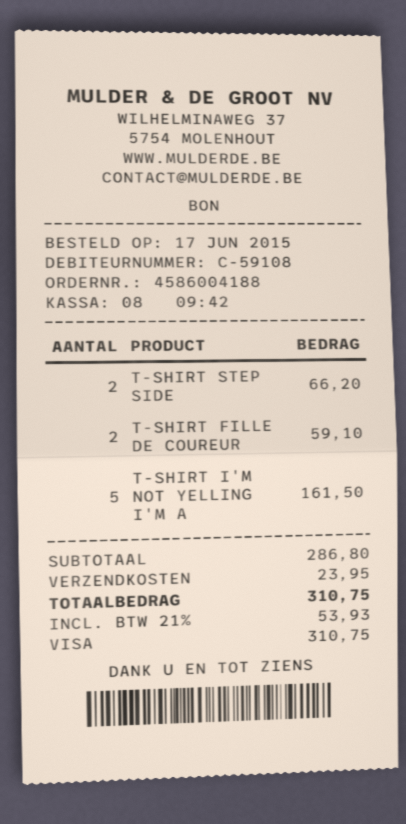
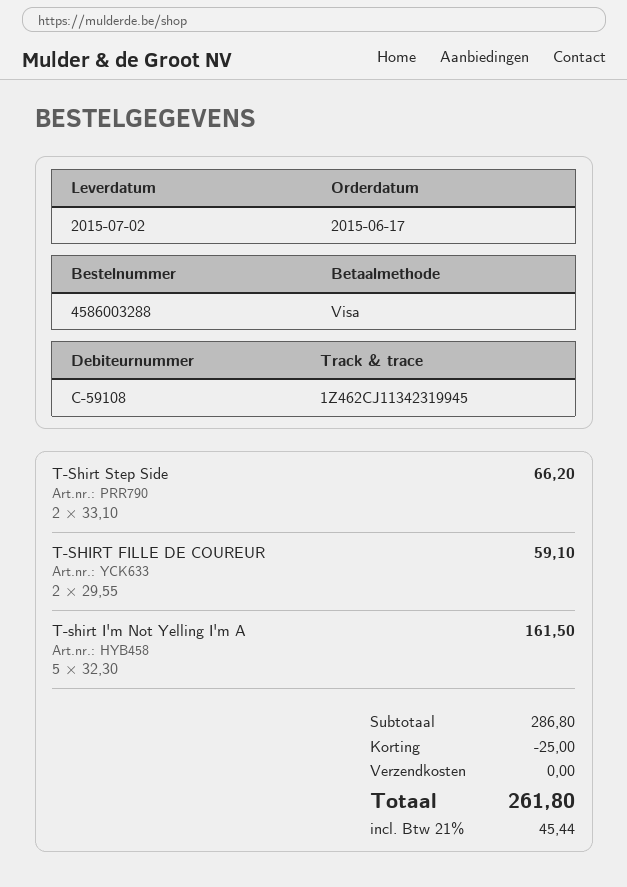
order number: 4586004188 -> 4586003288
discount: none -> 25.00
shipping: 23.95 -> 0.00
tax: 21% = 53.93 -> 21% = 45.44
total: 310.75 -> 261.80

